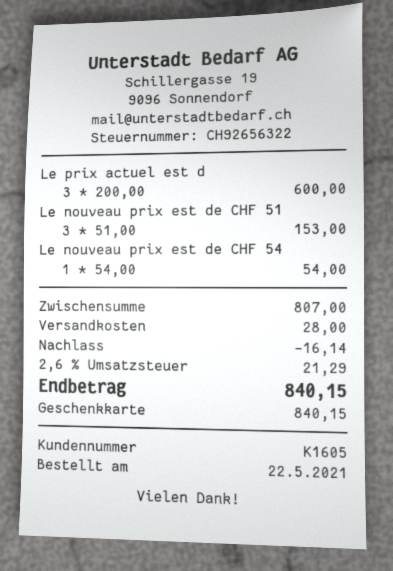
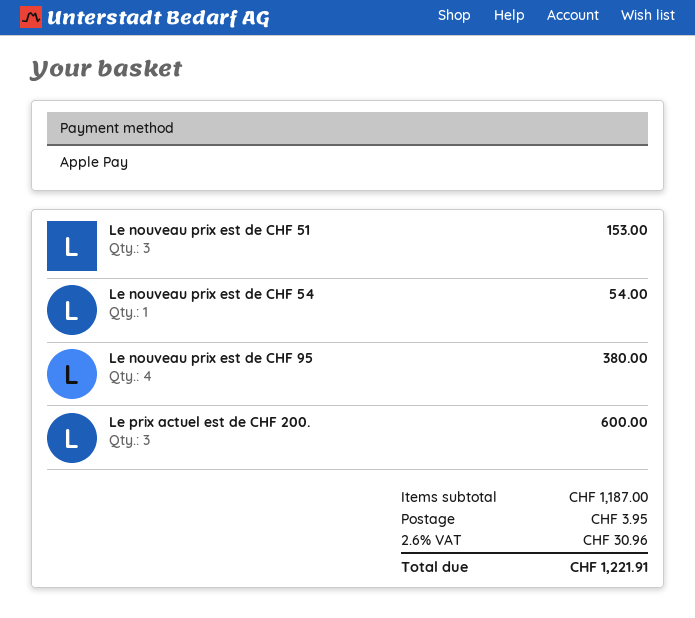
payment method: gift card -> Apple Pay
Le nouveau prix est de CHF 95: none -> 4 for 380.00
subtotal: 807.00 -> 1187.00
discount: 16.14 -> none
shipping: 28.00 -> 3.95
tax: 2.6% = 21.29 -> 2.6% = 30.96
total: 840.15 -> 1221.91

